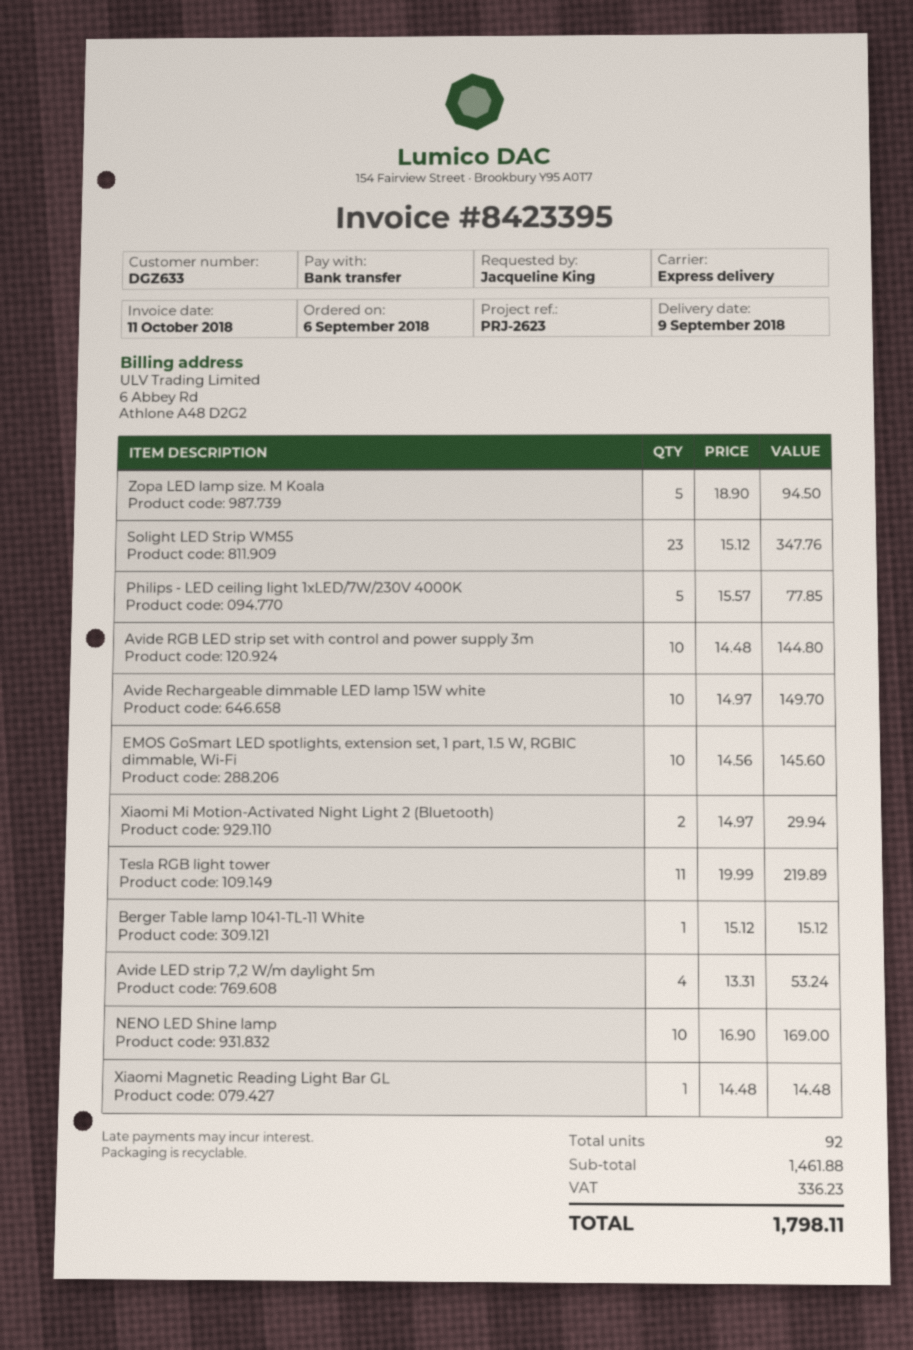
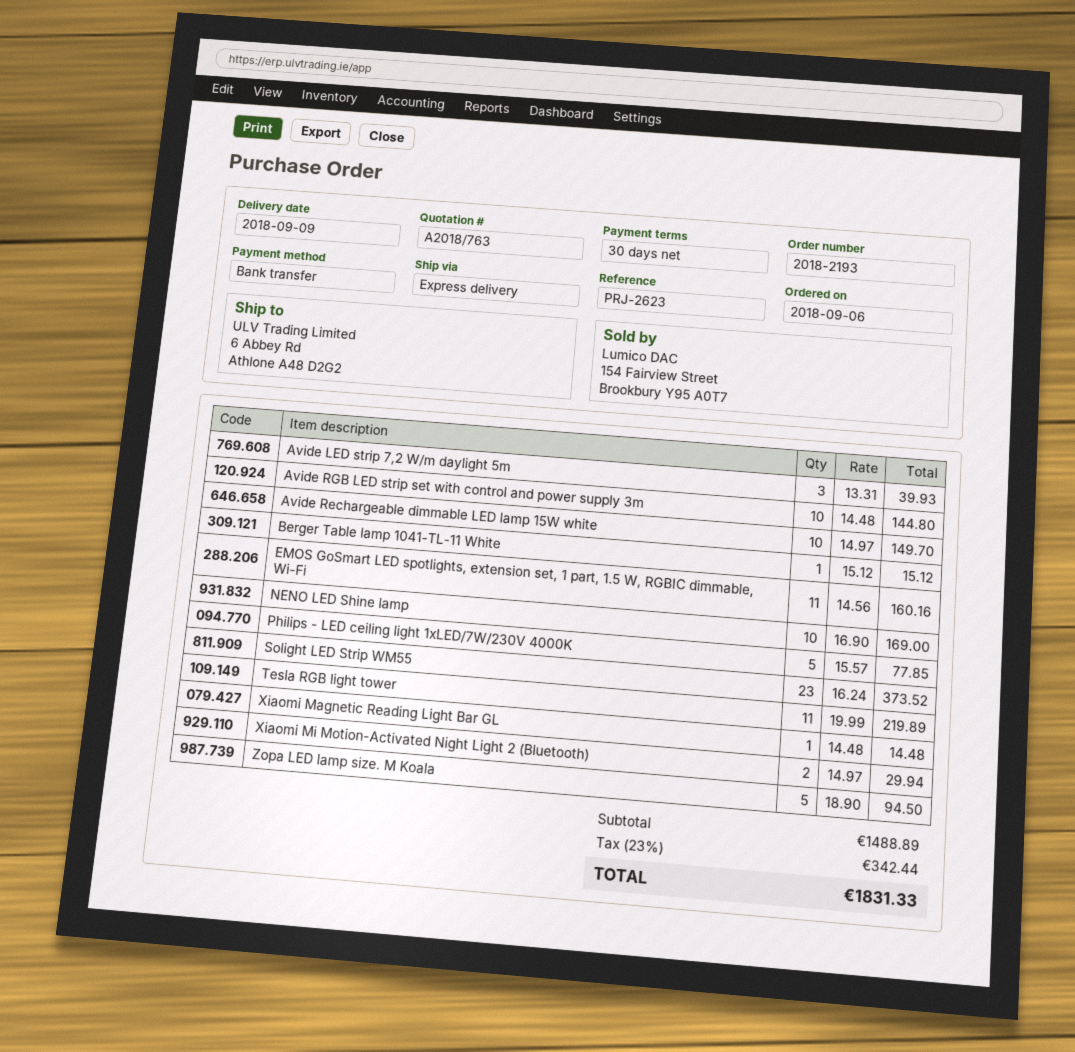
Solight LED Strip WM55: 23 x 15.12 = 347.76 -> 23 x 16.24 = 373.52
EMOS GoSmart LED spotlights, extension set, 1 part, 1.5 W, RGBIC dimmable, Wi-Fi: 10 x 14.56 = 145.60 -> 11 x 14.56 = 160.16
Avide LED strip 7,2 W/m daylight 5m: 4 x 13.31 = 53.24 -> 3 x 13.31 = 39.93
subtotal: 1461.88 -> 1488.89
tax: 336.23 -> 342.44
total: 1798.11 -> 1831.33

